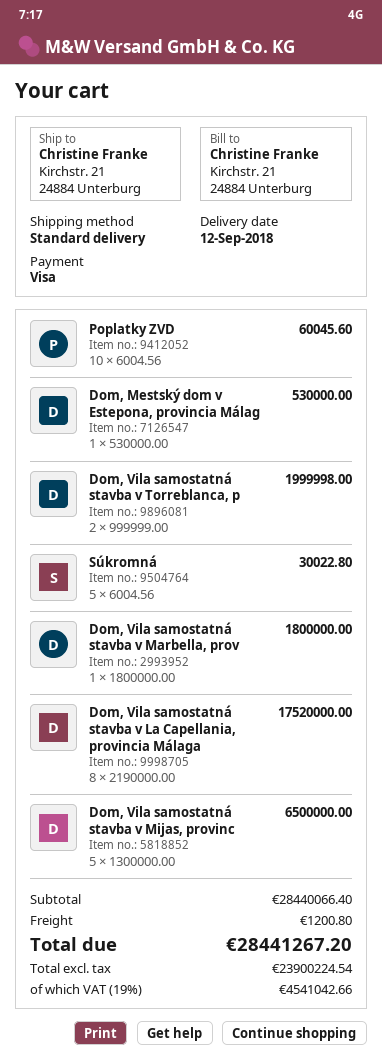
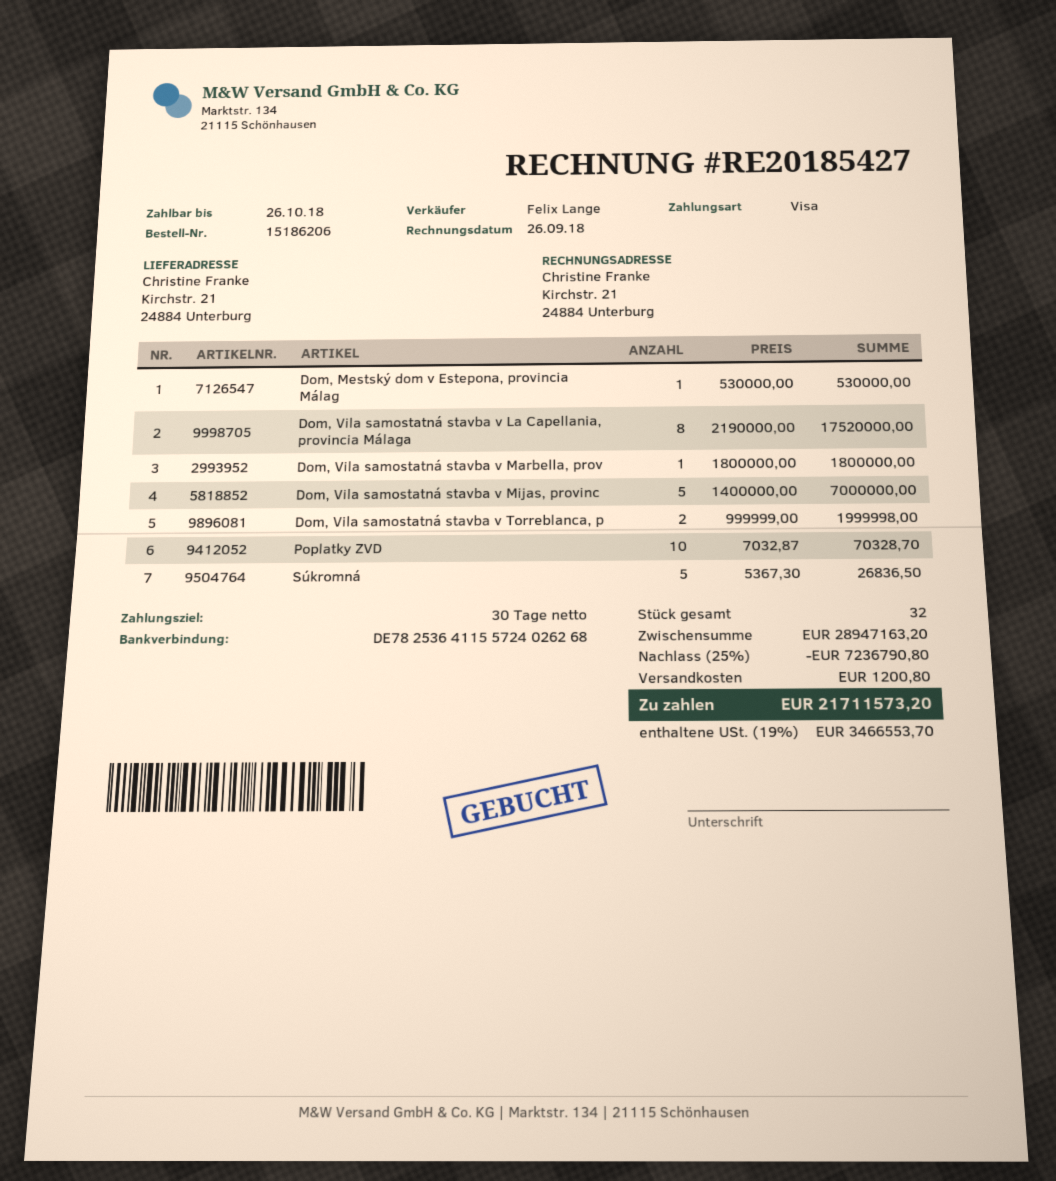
Poplatky ZVD: 10 x 6004.56 = 60045.60 -> 10 x 7032.87 = 70328.70
Súkromná: 5 x 6004.56 = 30022.80 -> 5 x 5367.30 = 26836.50
Dom, Vila samostatná stavba v Mijas, provinc: 5 x 1300000.00 = 6500000.00 -> 5 x 1400000.00 = 7000000.00
subtotal: 28440066.40 -> 28947163.20
discount: none -> 25% = 7236790.80
tax: 19% = 4541042.66 -> 19% = 3466553.70
total: 28441267.20 -> 21711573.20

